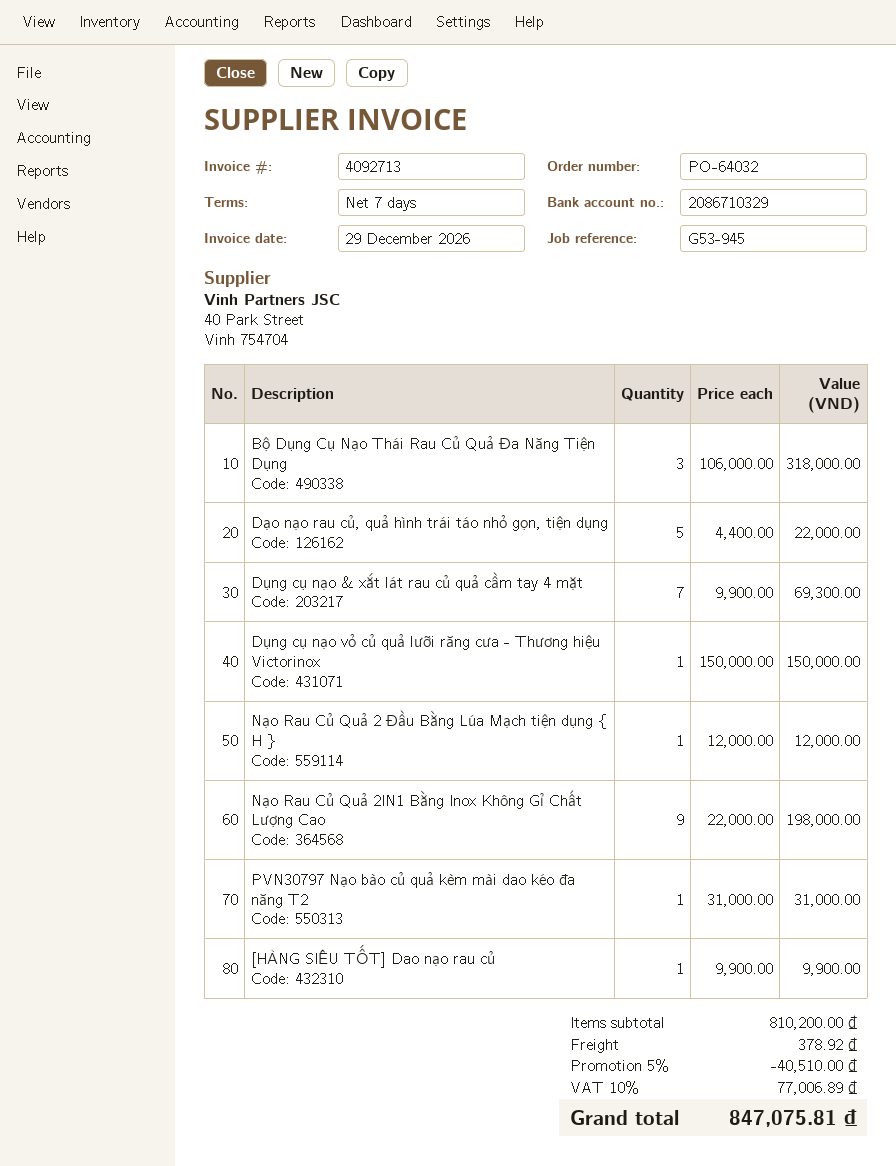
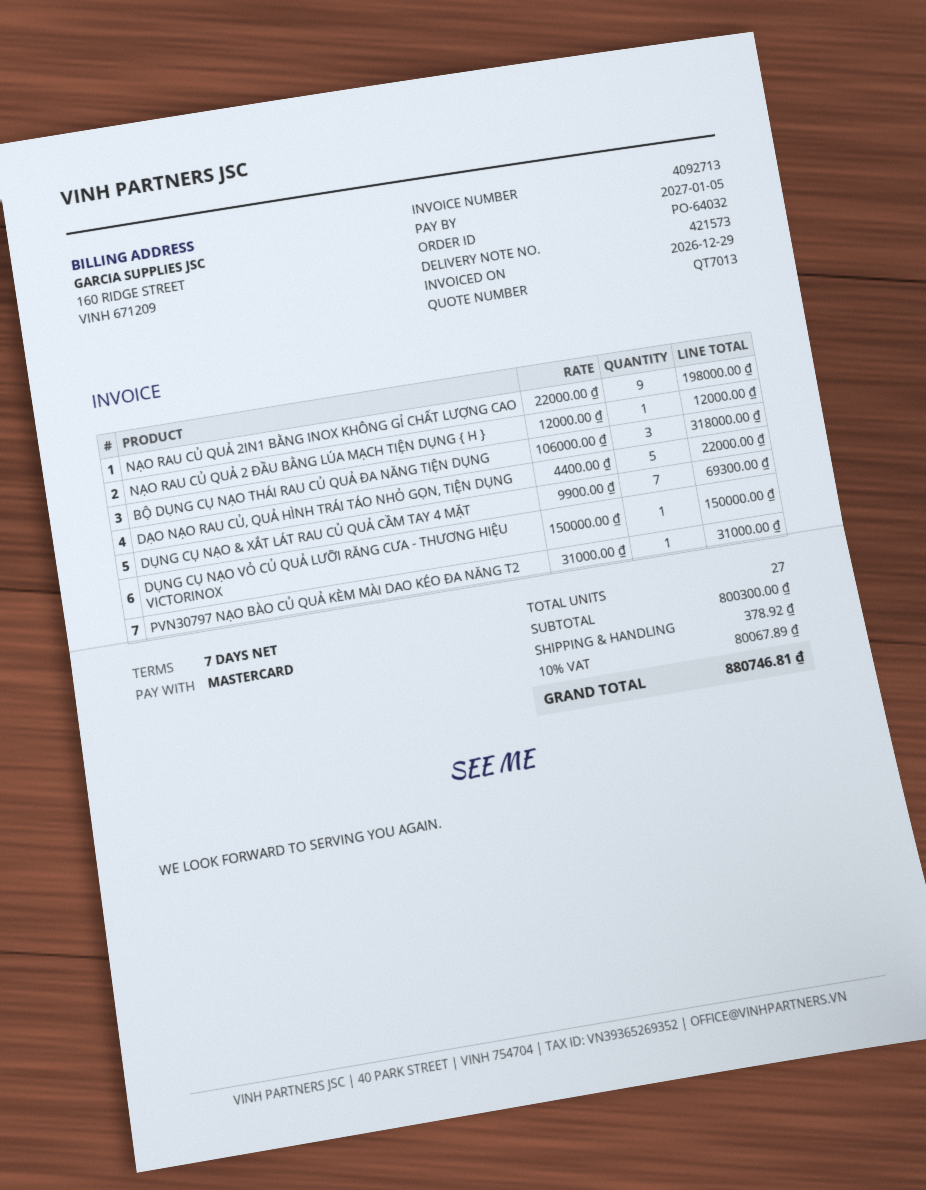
[HÀNG SIÊU TỐT] Dao nạo rau củ: 1 x 9900.00 = 9900.00 -> none
subtotal: 810200.00 -> 800300.00
discount: 5% = 40510.00 -> none
tax: 10% = 77006.89 -> 10% = 80067.89
total: 847075.81 -> 880746.81

